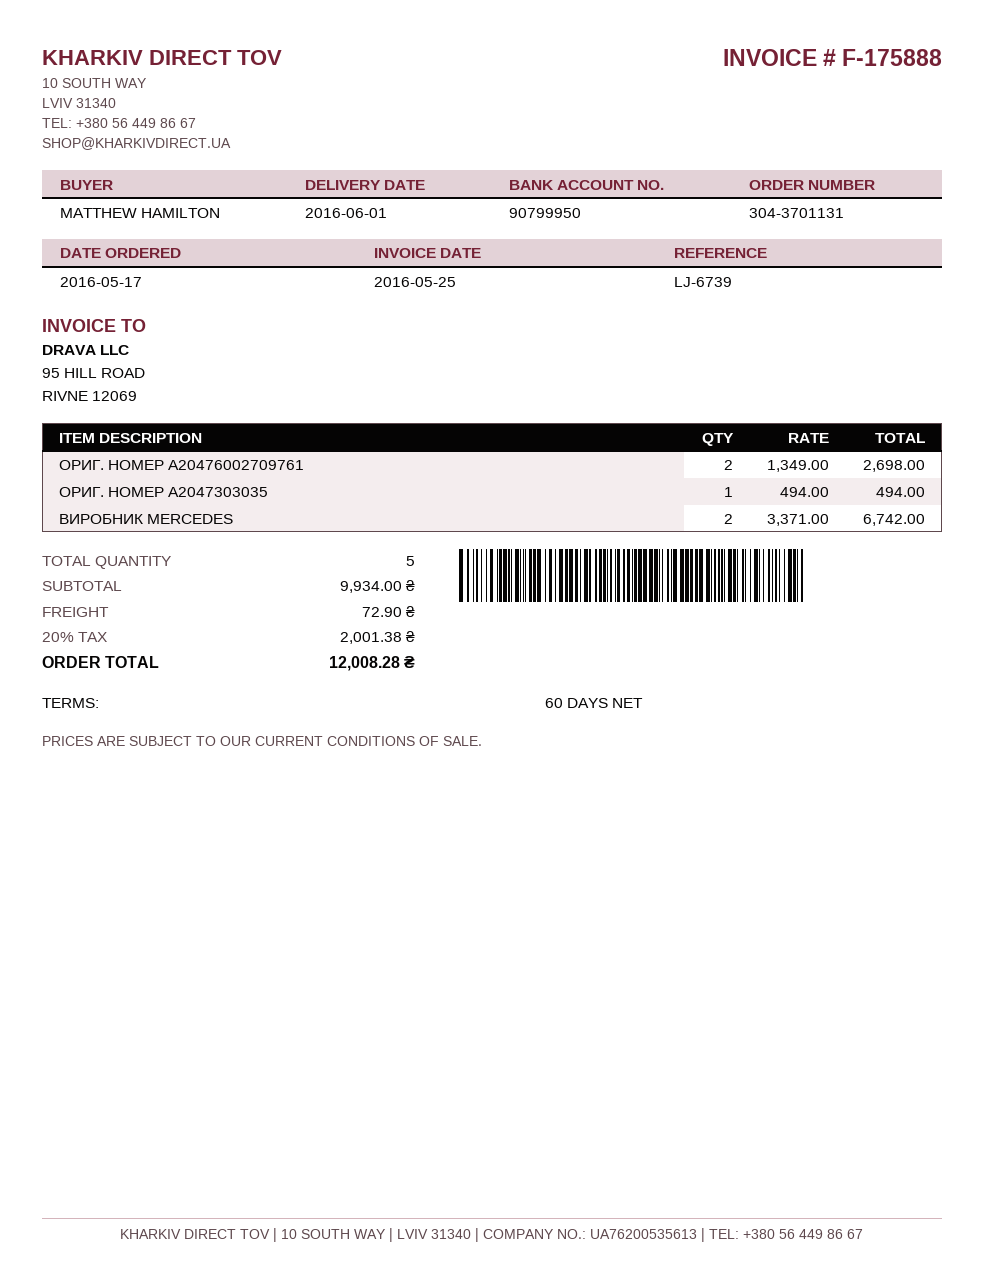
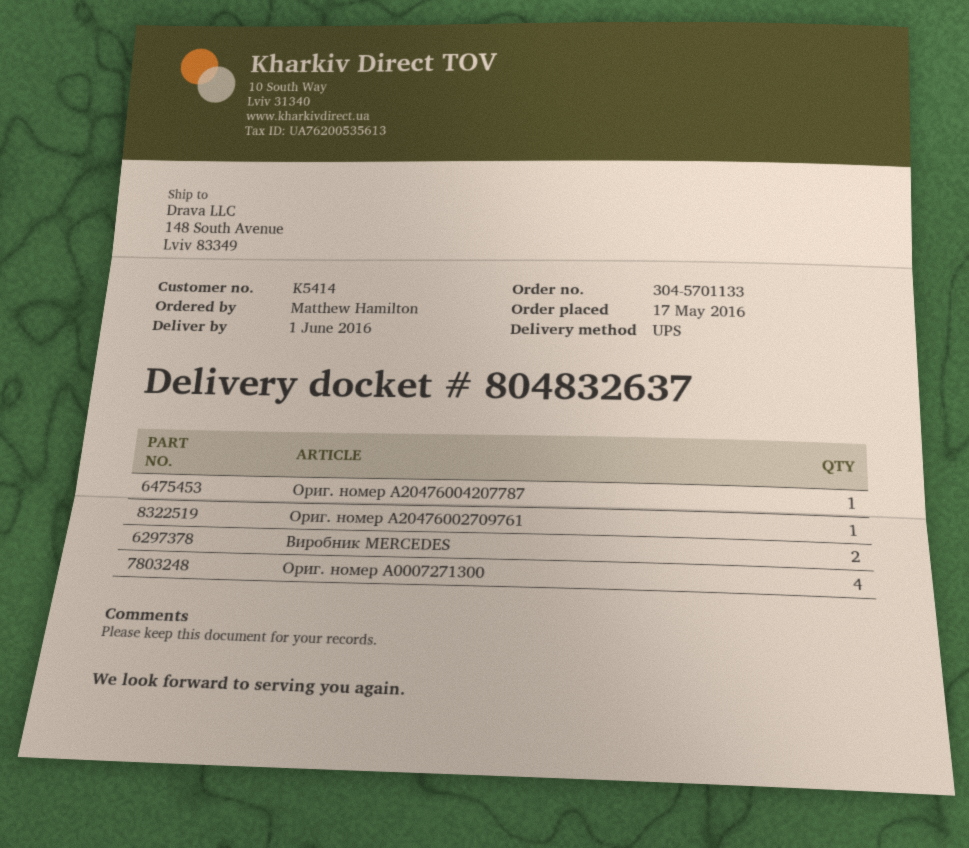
order number: 304-3701131 -> 304-5701133
ОРИГ. НОМЕР A20476002709761: 2 -> 1
ОРИГ. НОМЕР A2047303035: 1 -> none
Ориг. номер A20476004207787: none -> 1
Ориг. номер A0007271300: none -> 4

